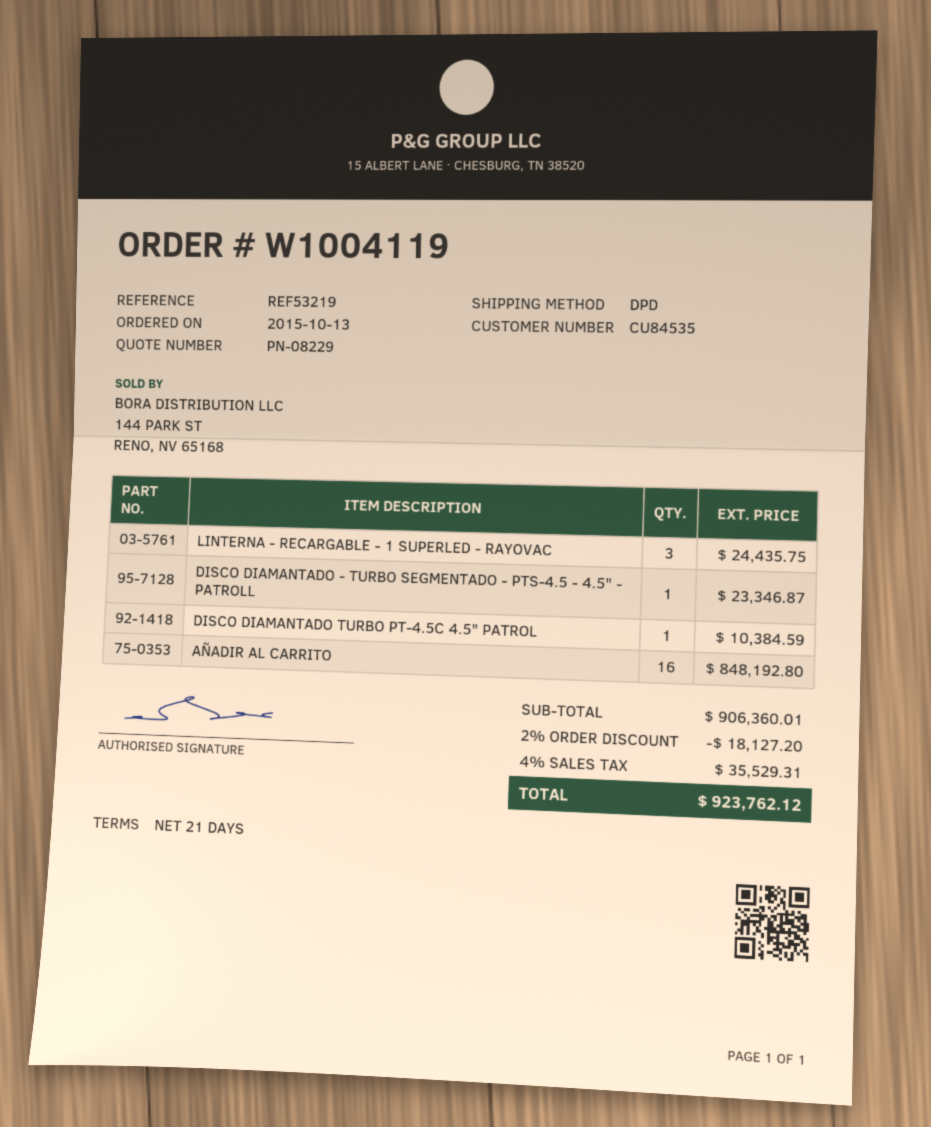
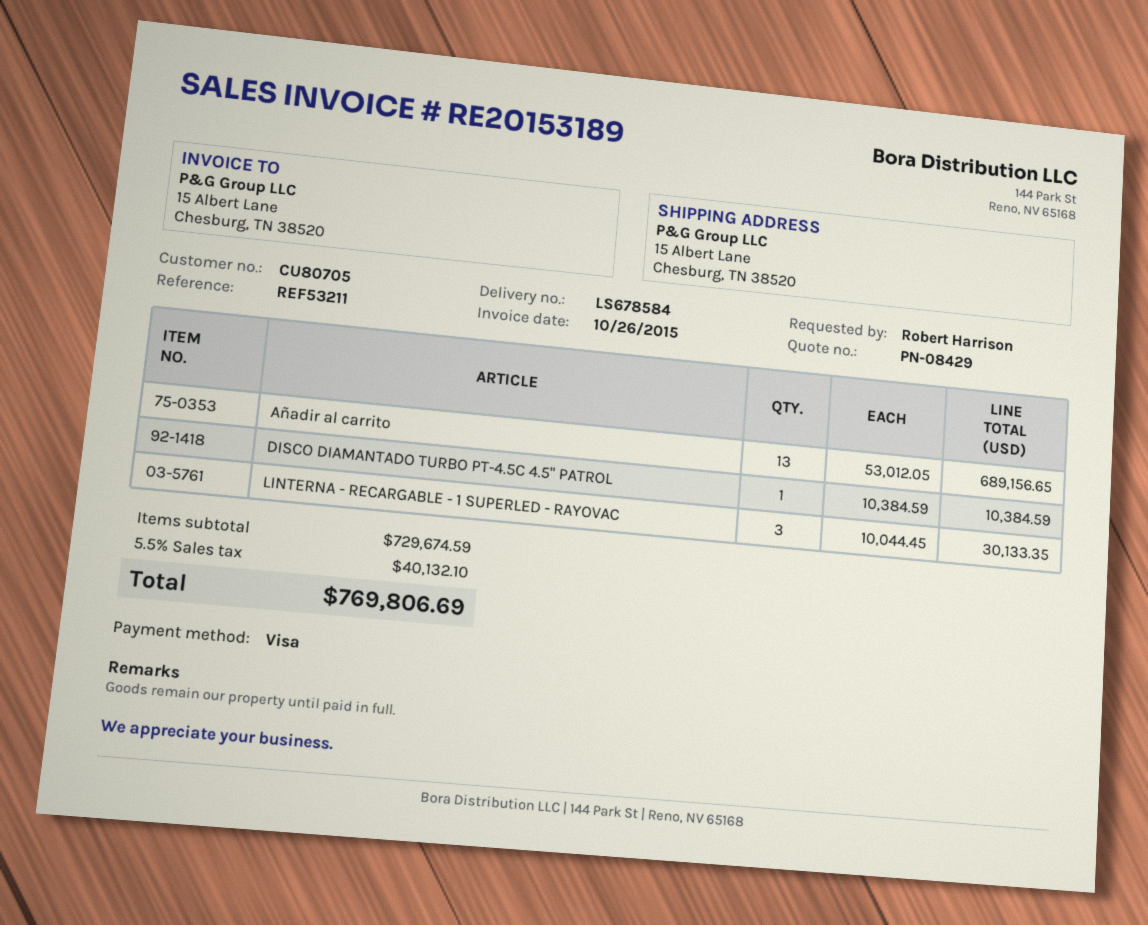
quote number: PN-08229 -> PN-08429
customer number: CU84535 -> CU80705
reference: REF53219 -> REF53211
LINTERNA - RECARGABLE - 1 SUPERLED - RAYOVAC: 3 for 24435.75 -> 3 for 30133.35
DISCO DIAMANTADO - TURBO SEGMENTADO - PTS-4.5 - 4.5" - PATROLL: 1 for 23346.87 -> none
AÑADIR AL CARRITO: 16 for 848192.80 -> 13 for 689156.65
subtotal: 906360.01 -> 729674.59
discount: 2% = 18127.20 -> none
tax: 4% = 35529.31 -> 5.5% = 40132.10
total: 923762.12 -> 769806.69

